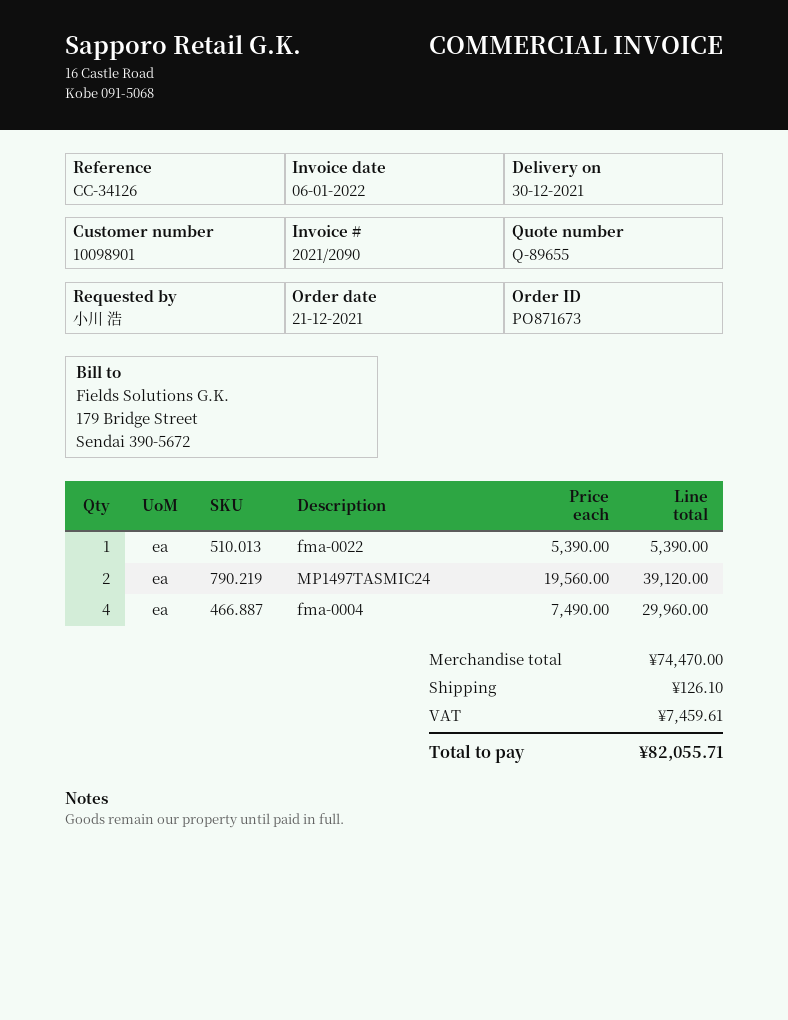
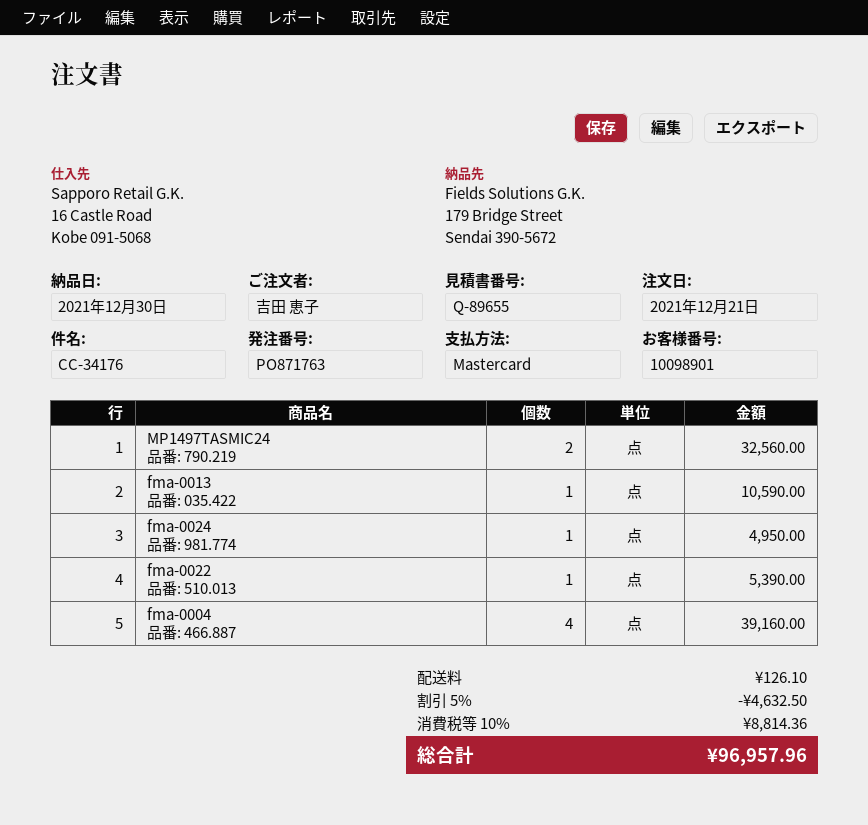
order number: PO871673 -> PO871763
reference: CC-34126 -> CC-34176
ordered by: 小川 浩 -> 吉田 恵子
MP1497TASMIC24: 2 for 39120.00 -> 2 for 32560.00
fma-0004: 4 for 29960.00 -> 4 for 39160.00
fma-0013: none -> 1 for 10590.00
fma-0024: none -> 1 for 4950.00
discount: none -> 5% = 4632.50
tax: 7459.61 -> 8814.36
total: 82055.71 -> 96957.96

